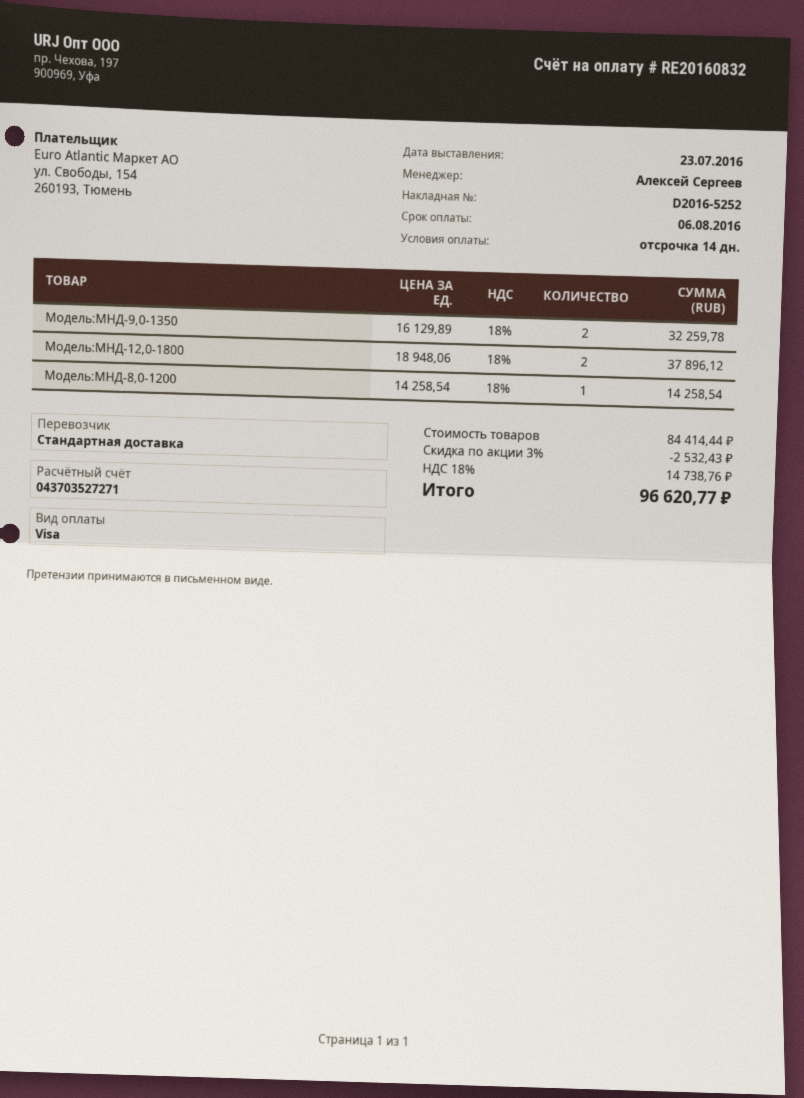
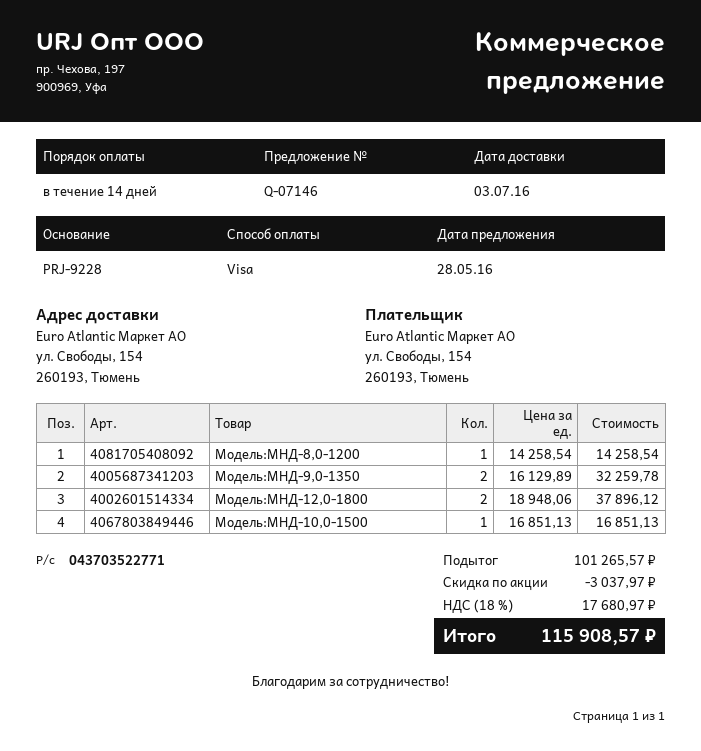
bank account: 043703527271 -> 043703522771
Модель:МНД-10,0-1500: none -> 1 x 16851.13 = 16851.13
subtotal: 84414.44 -> 101265.57
discount: 2532.43 -> 3037.97
tax: 18% = 14738.76 -> 18% = 17680.97
total: 96620.77 -> 115908.57

